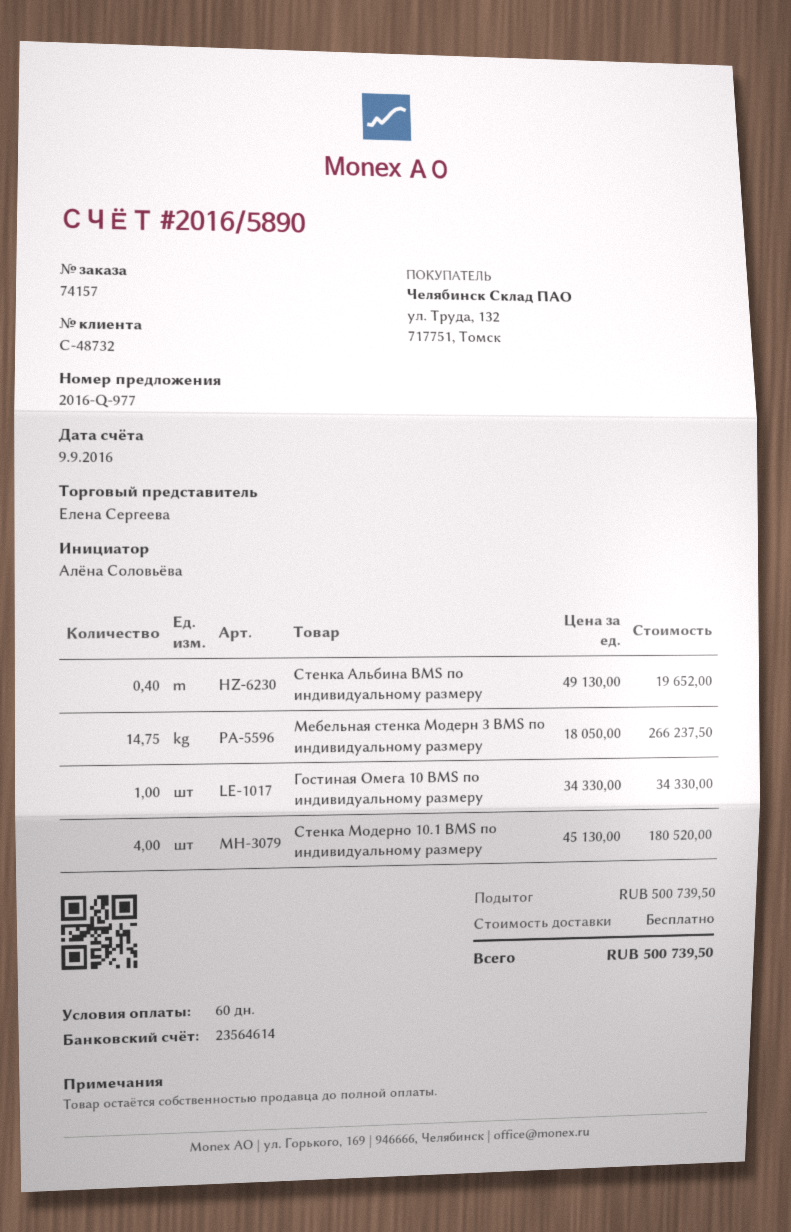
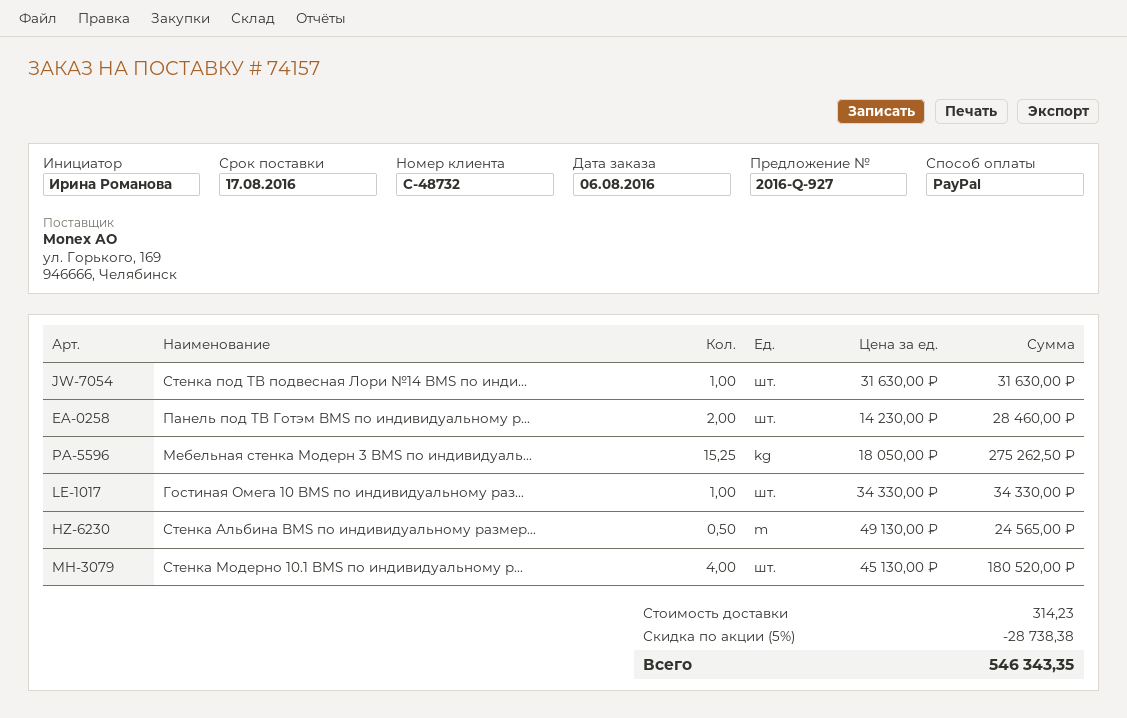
quote number: 2016-Q-977 -> 2016-Q-927
ordered by: Алёна Соловьёва -> Ирина Романова
Стенка Альбина BMS по индивидуальному размеру: 0.4 x 49130.00 = 19652.00 -> 0.5 x 49130.00 = 24565.00
Мебельная стенка Модерн 3 BMS по индивидуальному размеру: 14.75 x 18050.00 = 266237.50 -> 15.25 x 18050.00 = 275262.50
Стенка под ТВ подвесная Лори №14 BMS по инди...: none -> 1 x 31630.00 = 31630.00
Панель под ТВ Готэм BMS по индивидуальному р...: none -> 2 x 14230.00 = 28460.00
discount: none -> 5% = 28738.38
shipping: 0.00 -> 314.23
total: 500739.50 -> 546343.35

